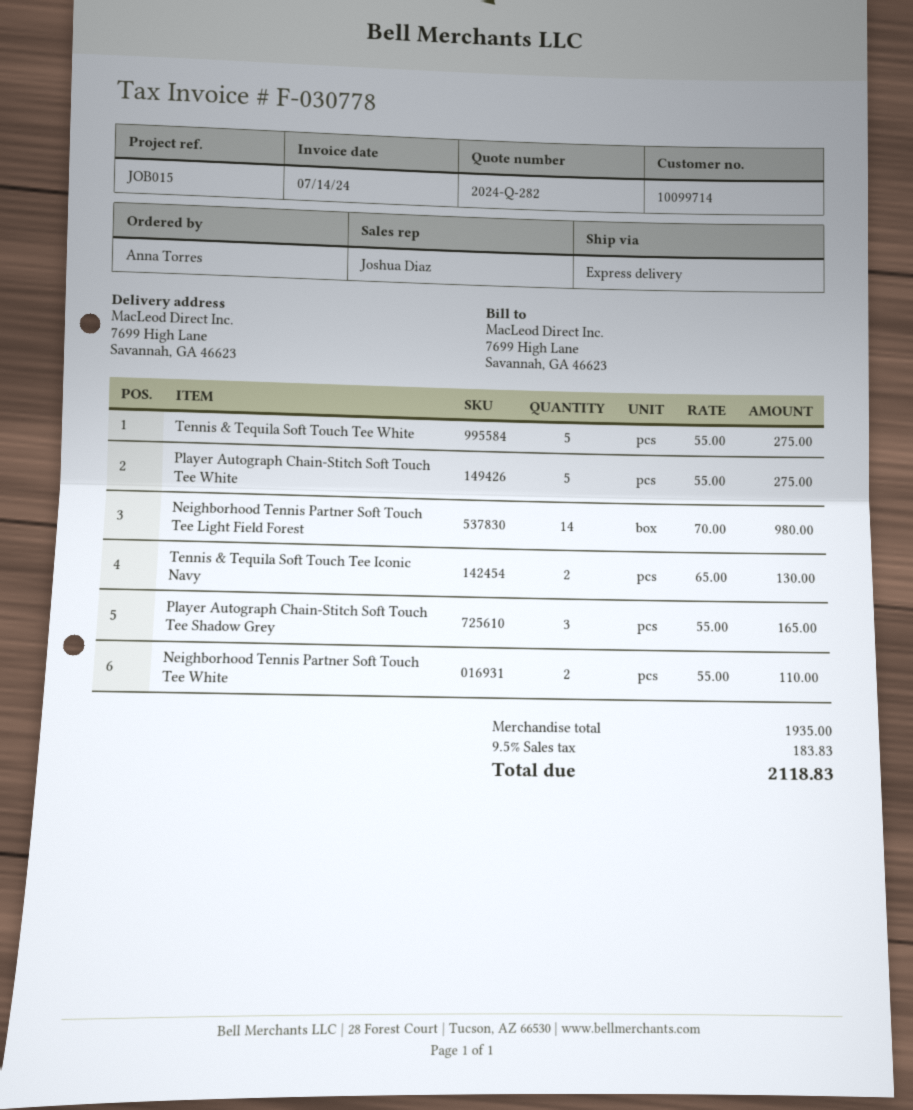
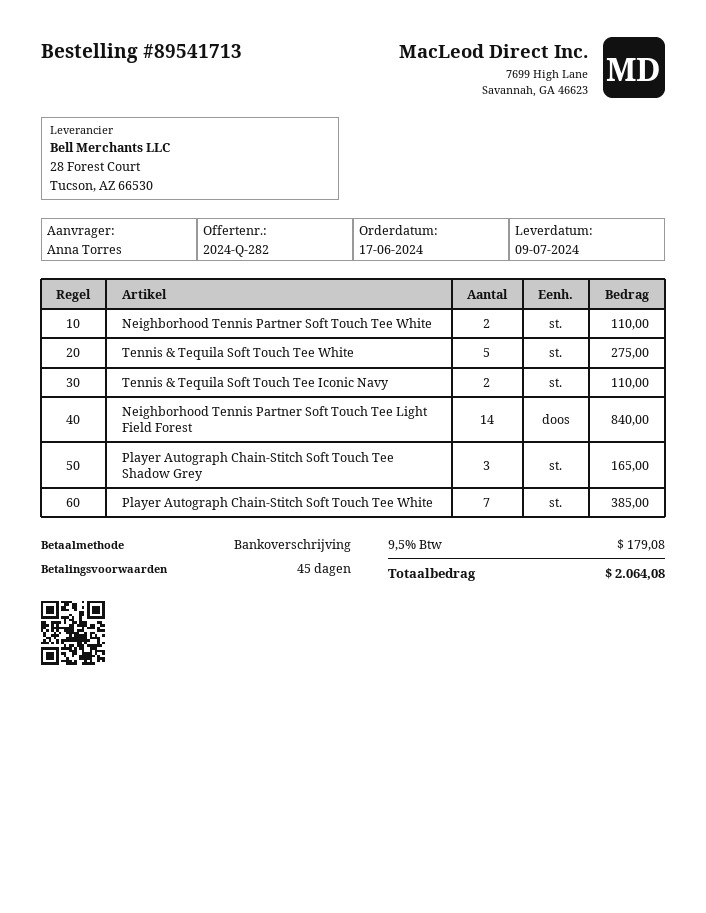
Player Autograph Chain-Stitch Soft Touch Tee White: 5 for 275.00 -> 7 for 385.00
Neighborhood Tennis Partner Soft Touch Tee Light Field Forest: 14 for 980.00 -> 14 for 840.00
Tennis & Tequila Soft Touch Tee Iconic Navy: 2 for 130.00 -> 2 for 110.00
tax: 9.5% = 183.83 -> 9.5% = 179.08
total: 2118.83 -> 2064.08

